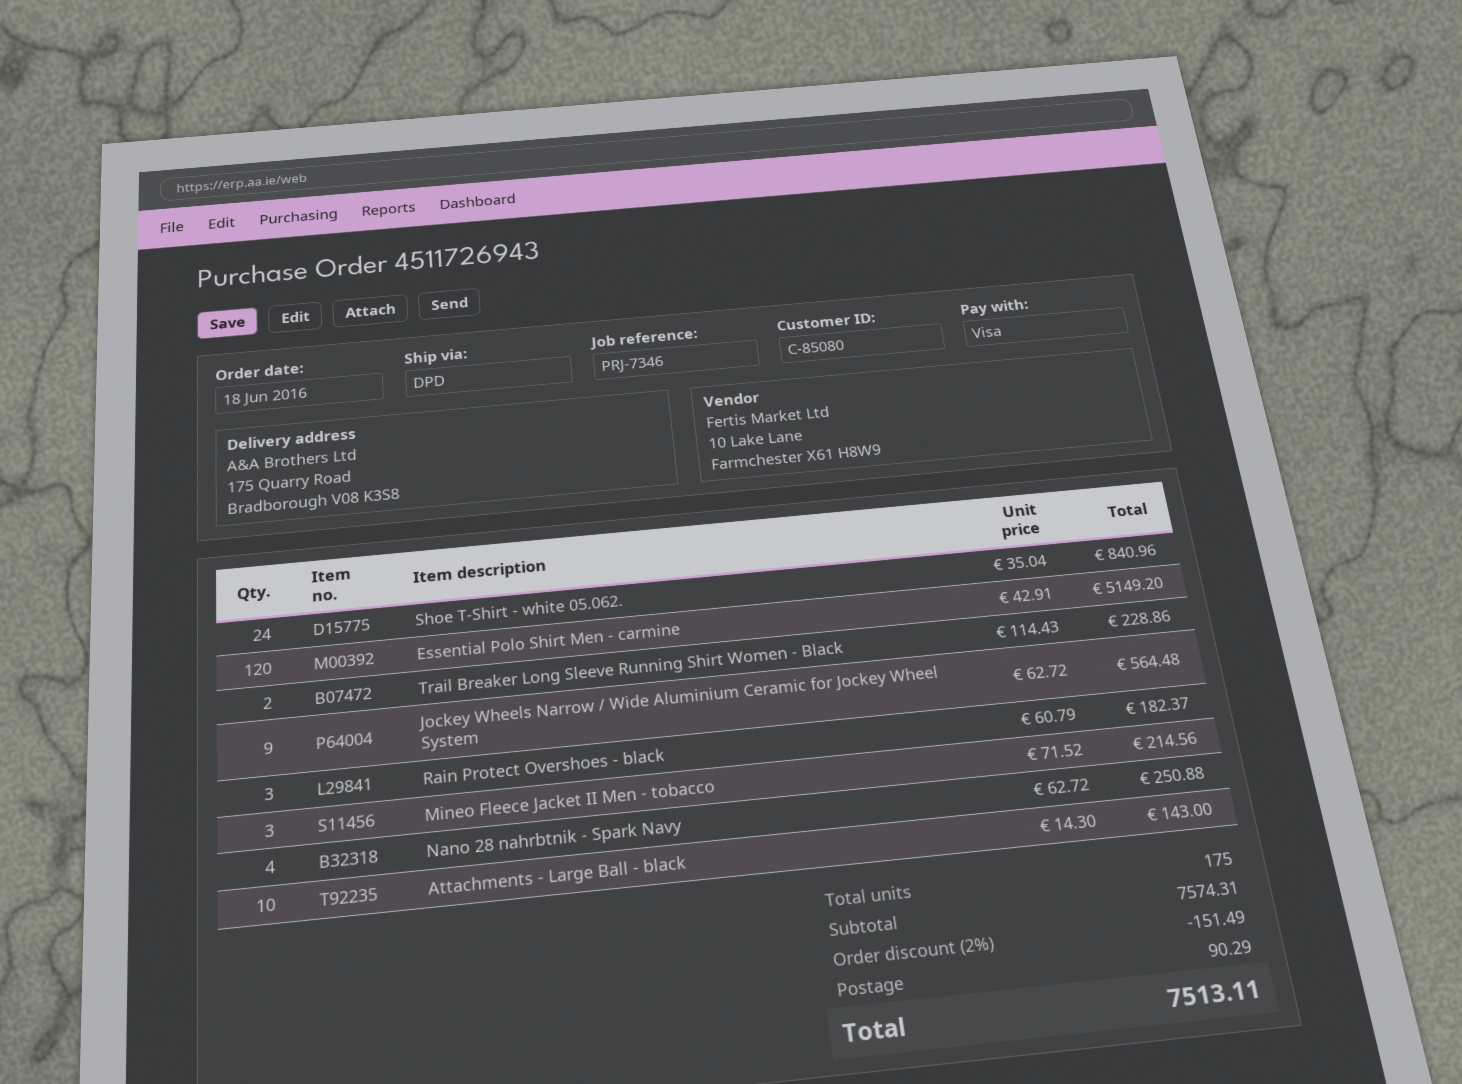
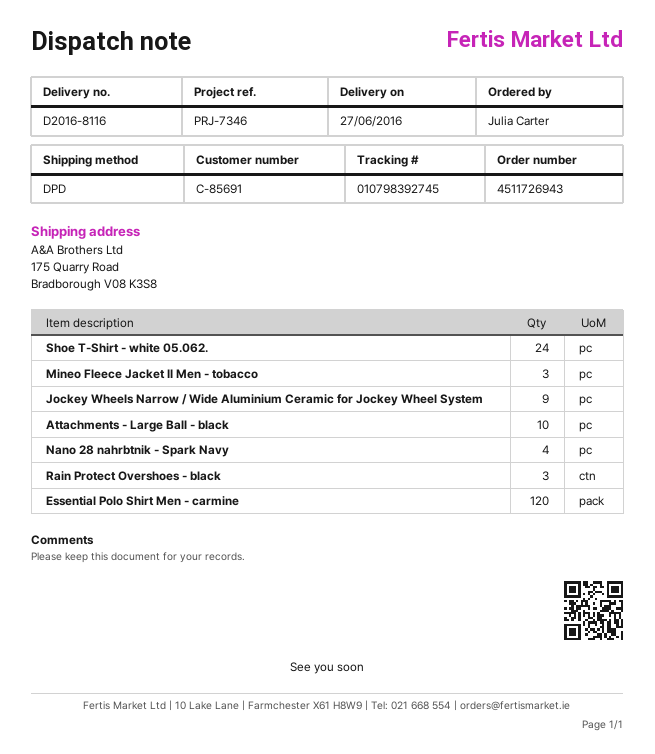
customer number: C-85080 -> C-85691
Trail Breaker Long Sleeve Running Shirt Women - Black: 2 -> none

